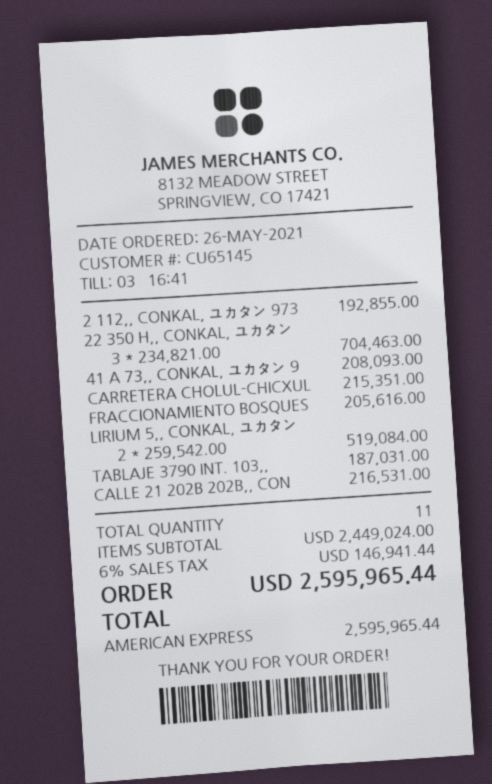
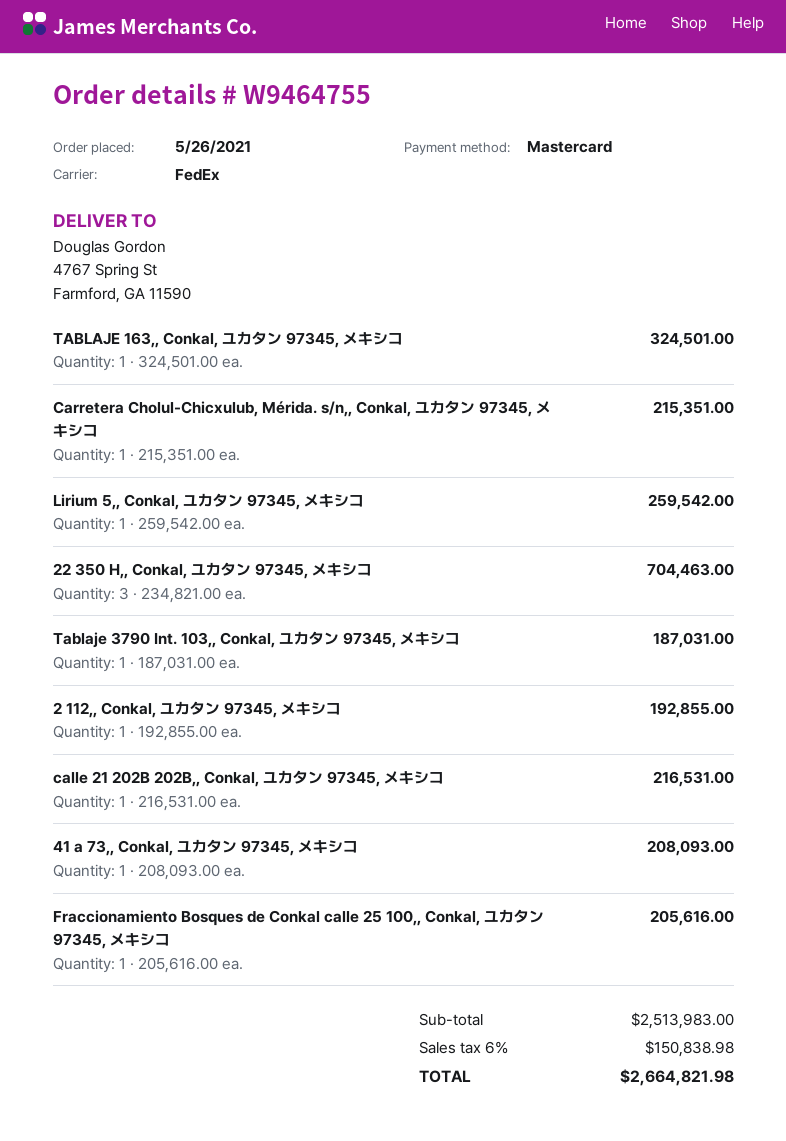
payment method: American Express -> Mastercard
LIRIUM 5,, CONKAL, ユカタン: 2 x 259542.00 = 519084.00 -> 1 x 259542.00 = 259542.00
TABLAJE 163,, Conkal, ユカタン 97345, メキシコ: none -> 1 x 324501.00 = 324501.00
subtotal: 2449024.00 -> 2513983.00
tax: 6% = 146941.44 -> 6% = 150838.98
total: 2595965.44 -> 2664821.98

